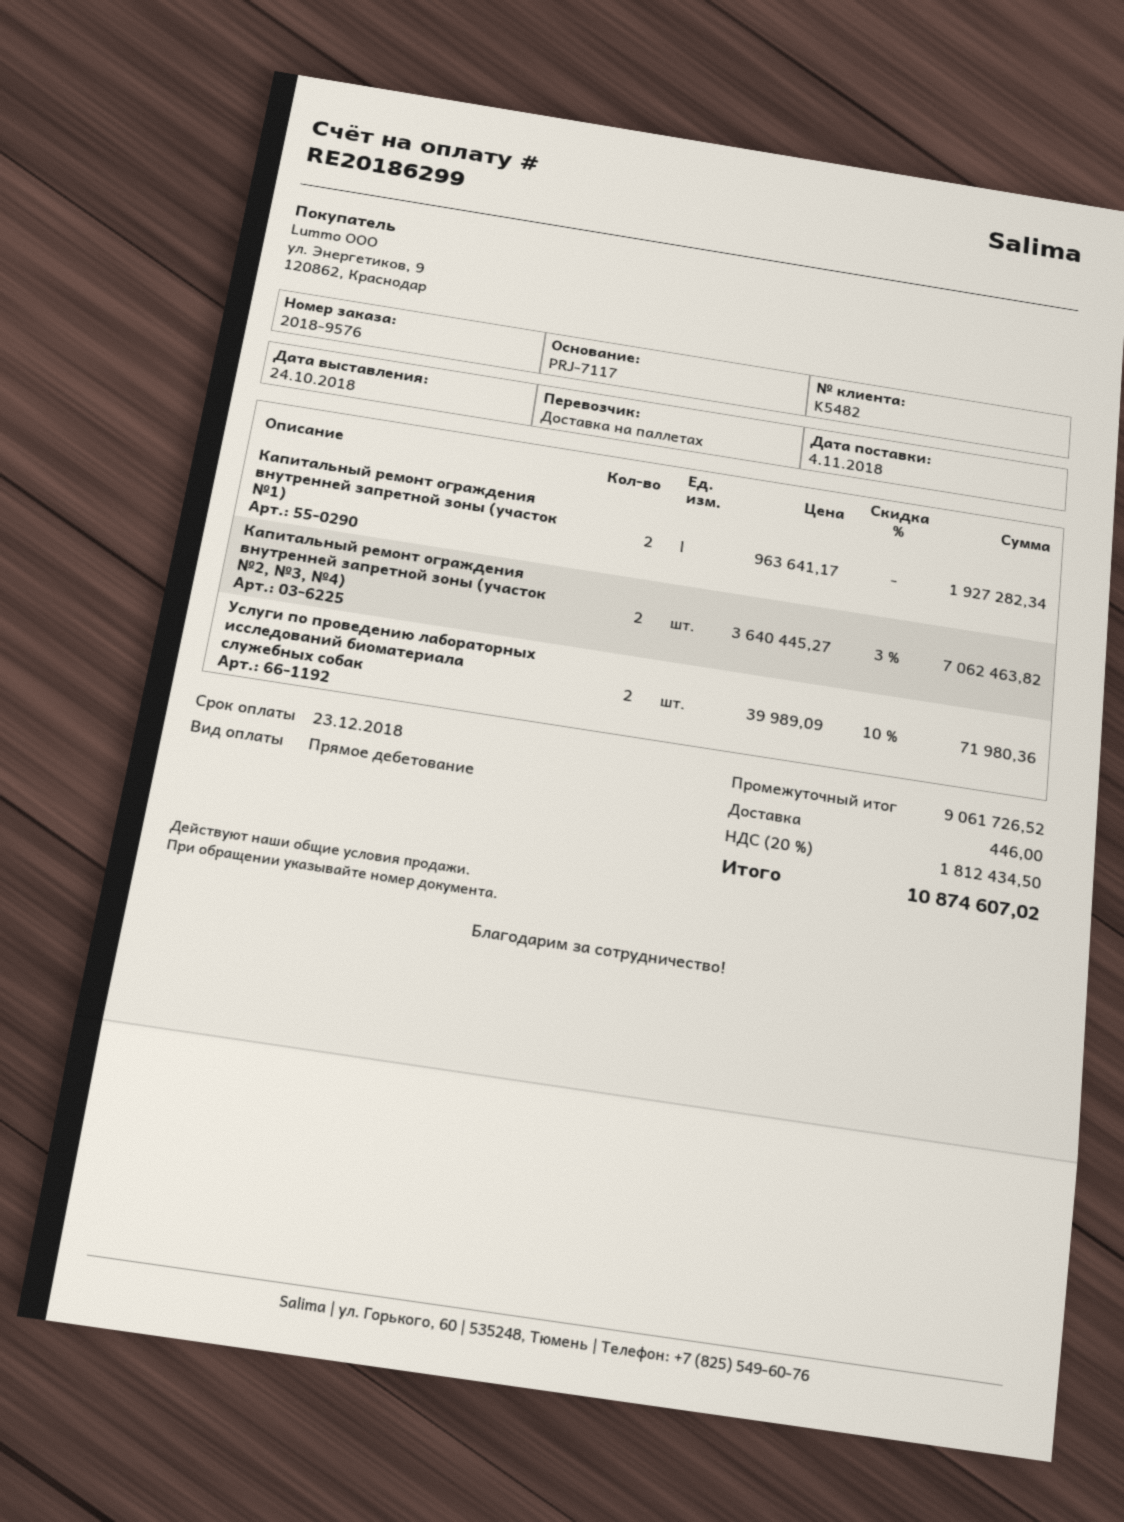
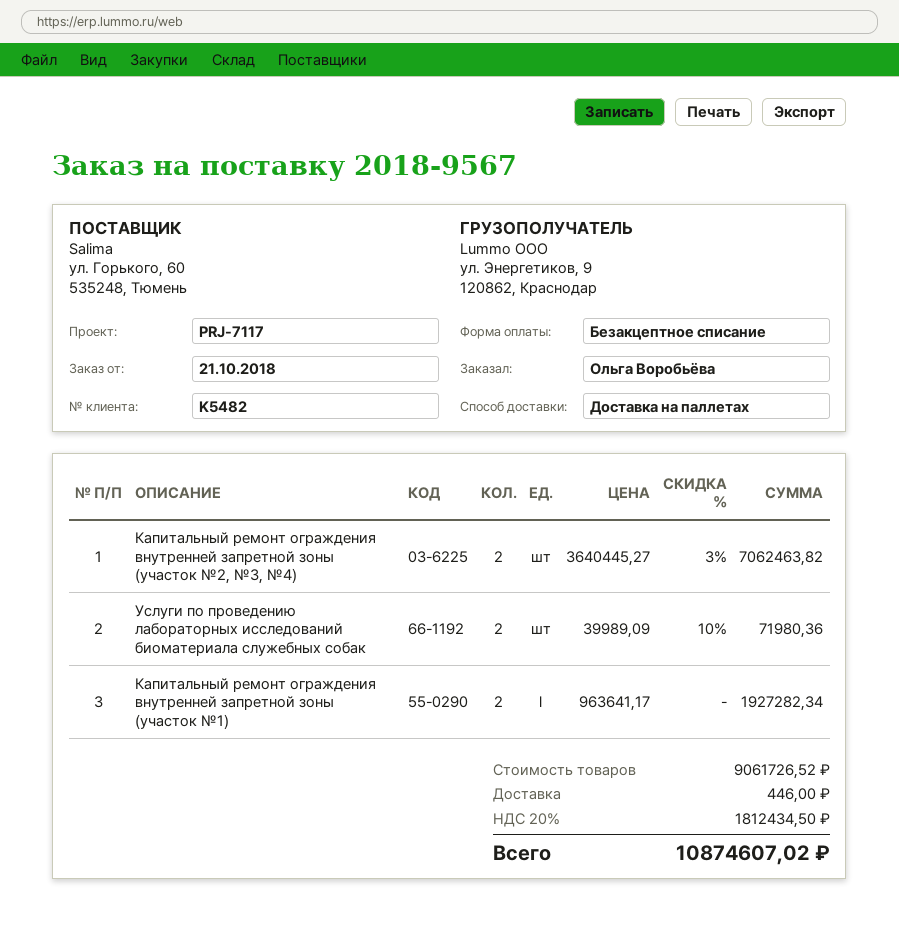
order number: 2018-9576 -> 2018-9567

